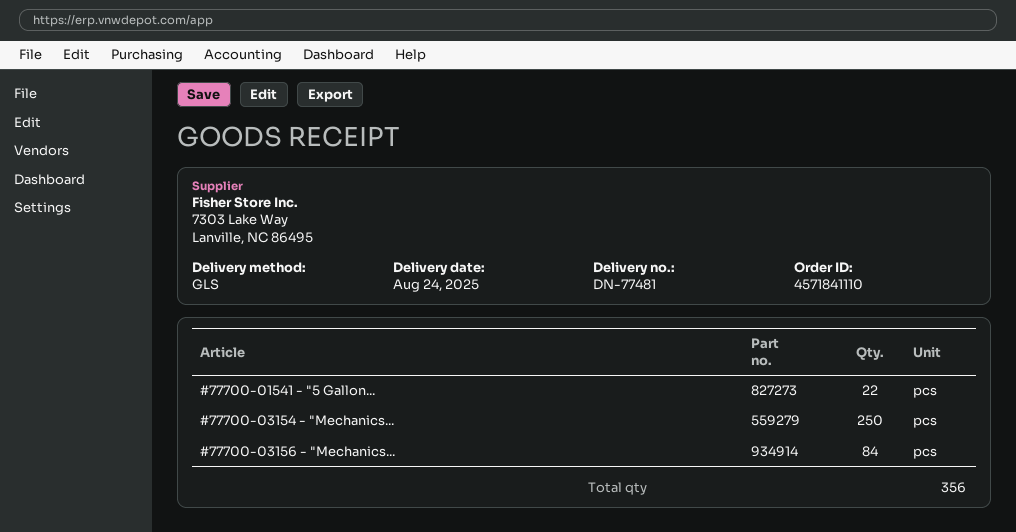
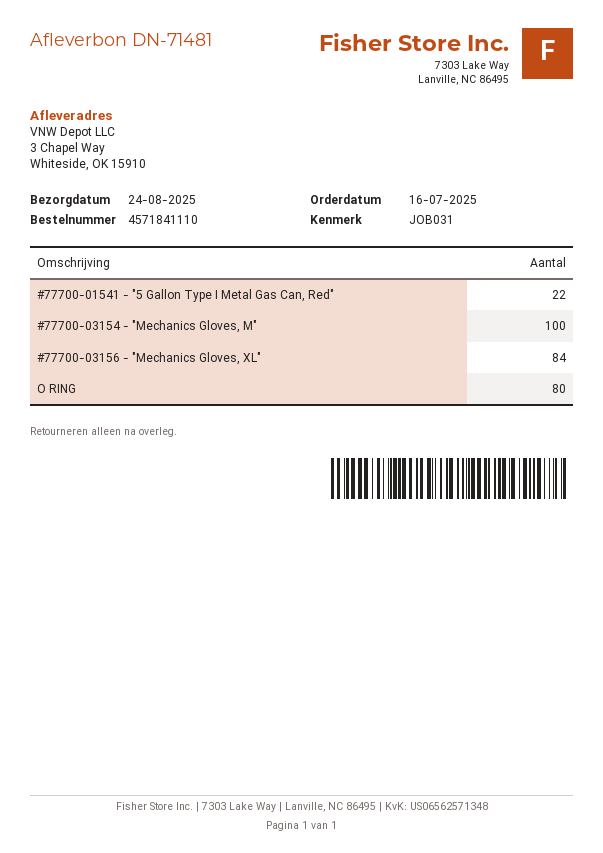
delivery note number: DN-77481 -> DN-71481
#77700-03154 - "Mechanics...: 250 -> 100
O RING: none -> 80

